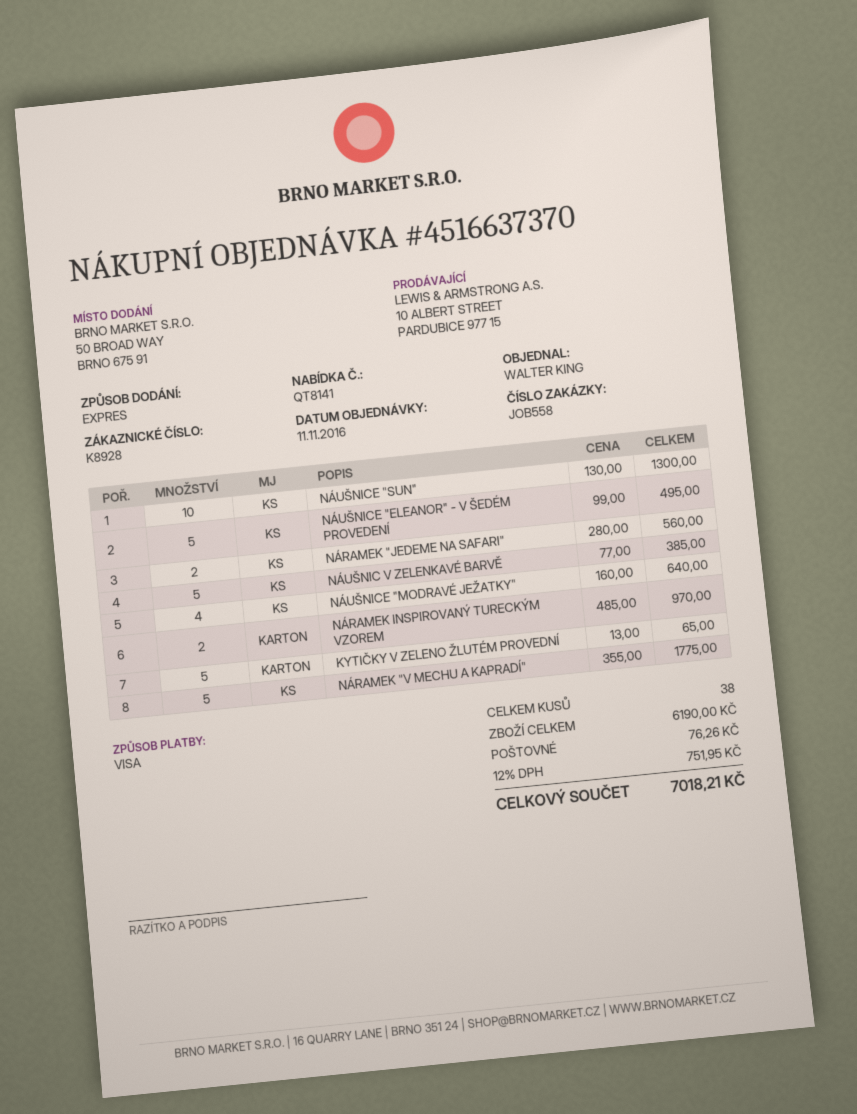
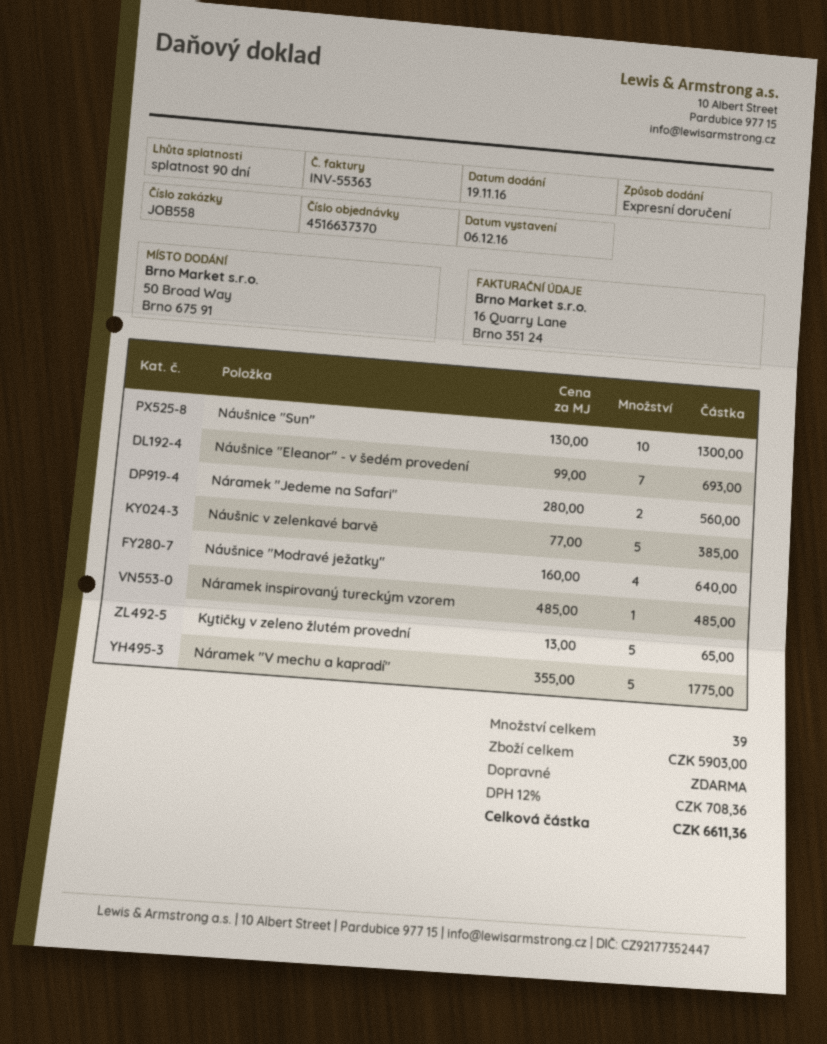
NÁUŠNICE "ELEANOR" - V ŠEDÉM PROVEDENÍ: 5 x 99.00 = 495.00 -> 7 x 99.00 = 693.00
NÁRAMEK INSPIROVANÝ TURECKÝM VZOREM: 2 x 485.00 = 970.00 -> 1 x 485.00 = 485.00
total quantity: 38 -> 39
subtotal: 6190.00 -> 5903.00
shipping: 76.26 -> 0.00
tax: 12% = 751.95 -> 12% = 708.36
total: 7018.21 -> 6611.36

